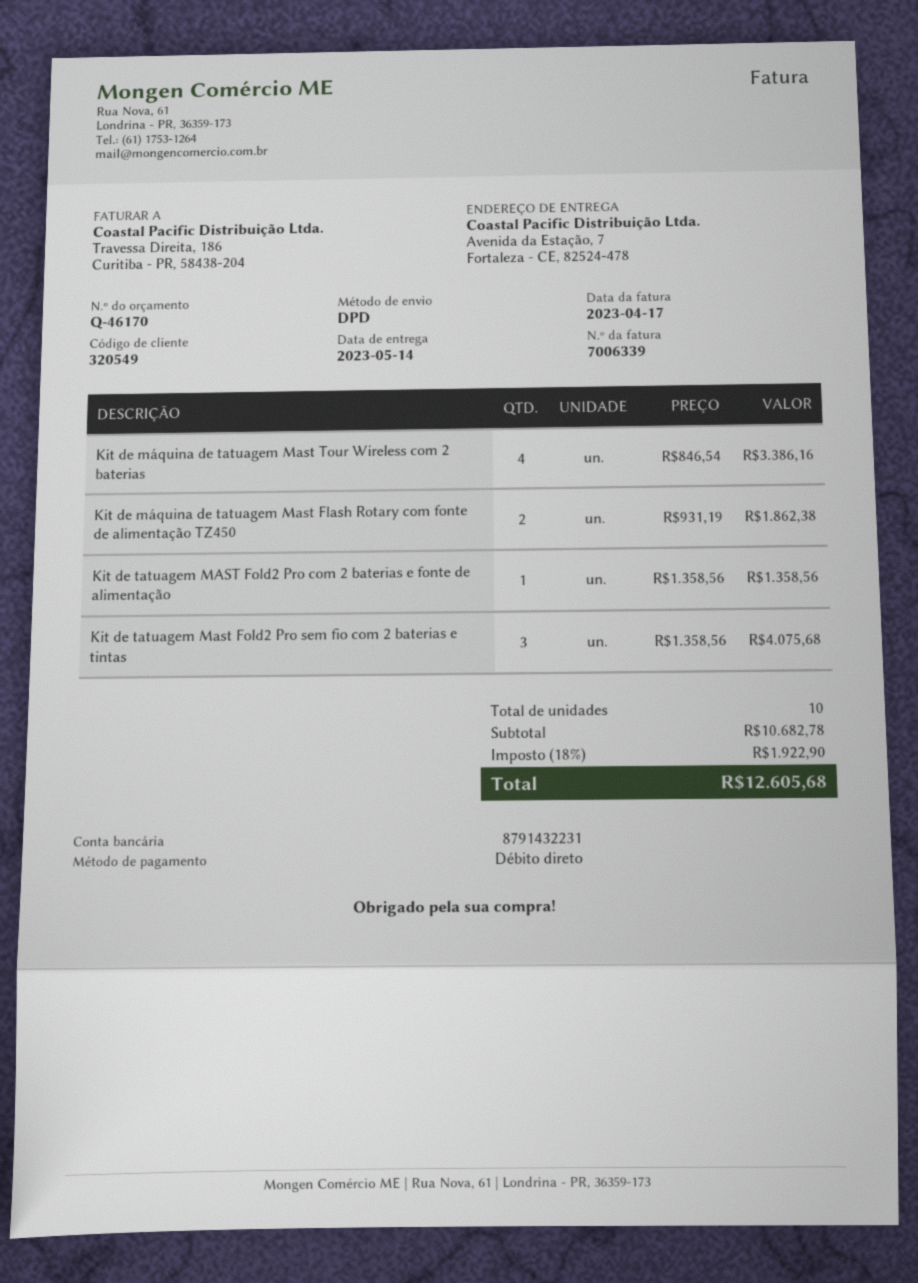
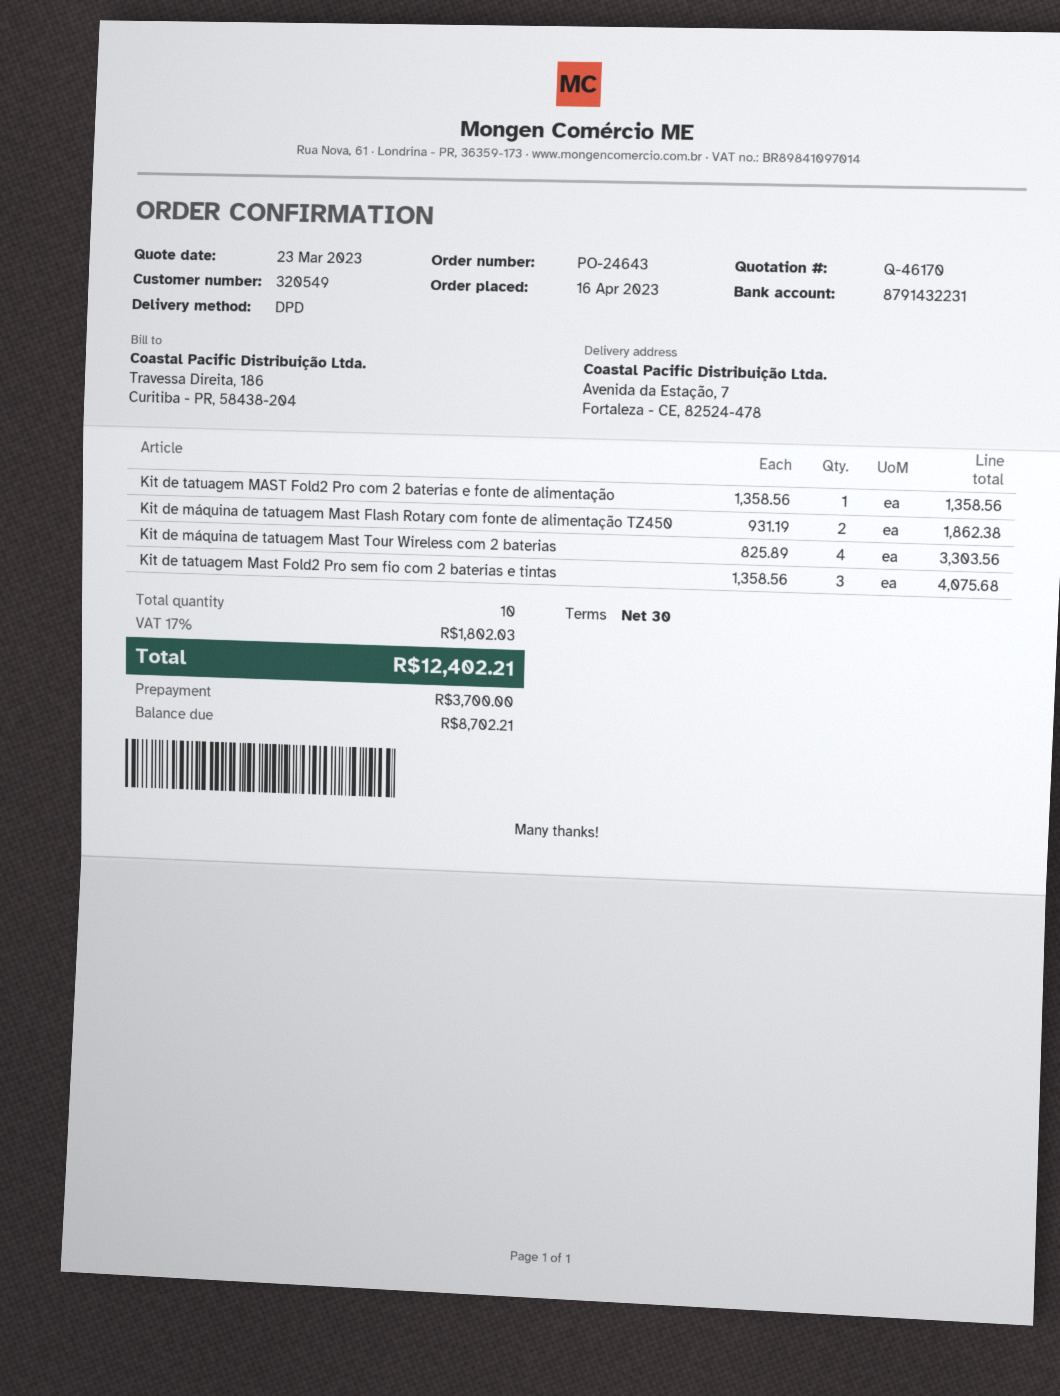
Kit de máquina de tatuagem Mast Tour Wireless com 2 baterias: 4 x 846.54 = 3386.16 -> 4 x 825.89 = 3303.56
tax: 18% = 1922.90 -> 17% = 1802.03
total: 12605.68 -> 12402.21

